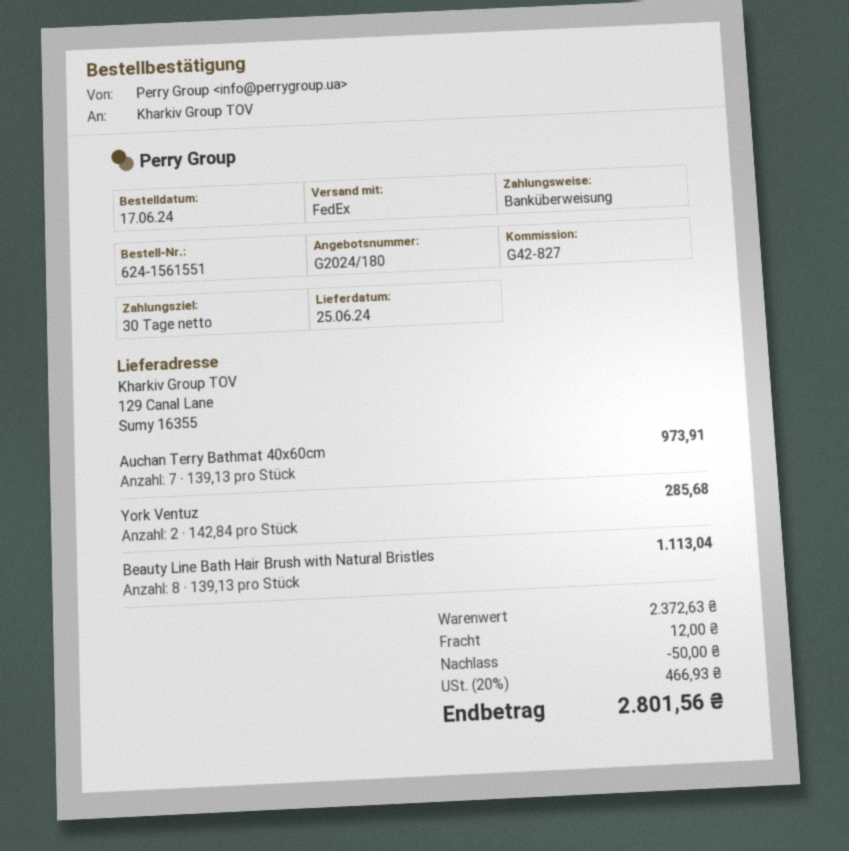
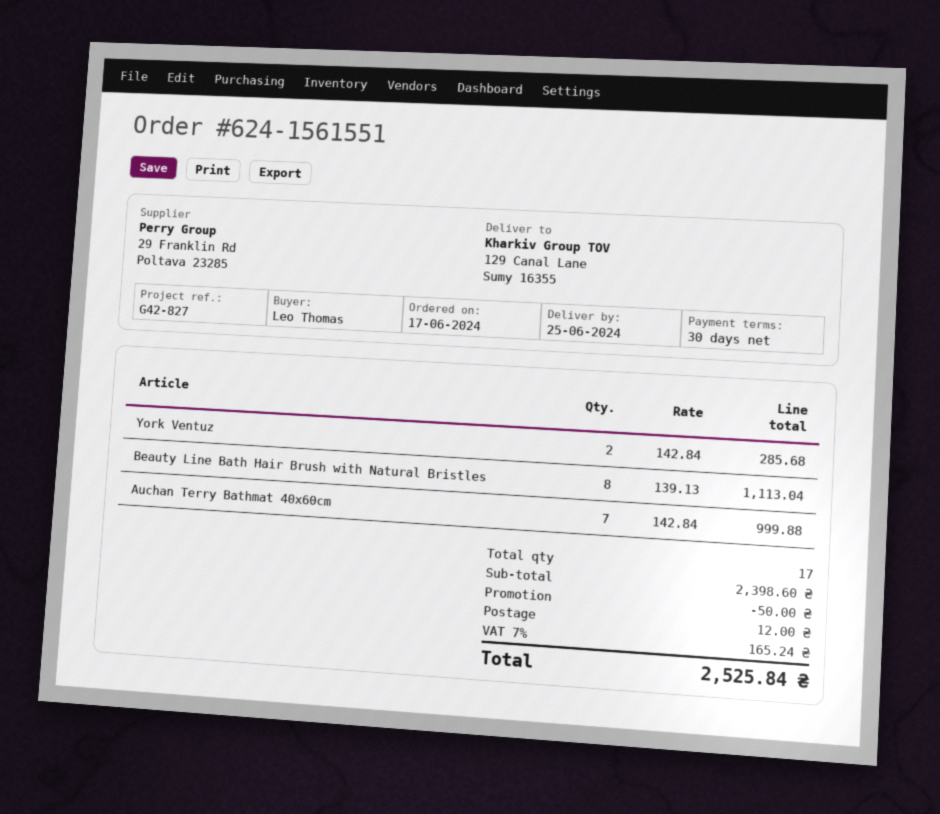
Auchan Terry Bathmat 40x60cm: 7 x 139.13 = 973.91 -> 7 x 142.84 = 999.88
subtotal: 2372.63 -> 2398.60
tax: 20% = 466.93 -> 7% = 165.24
total: 2801.56 -> 2525.84

